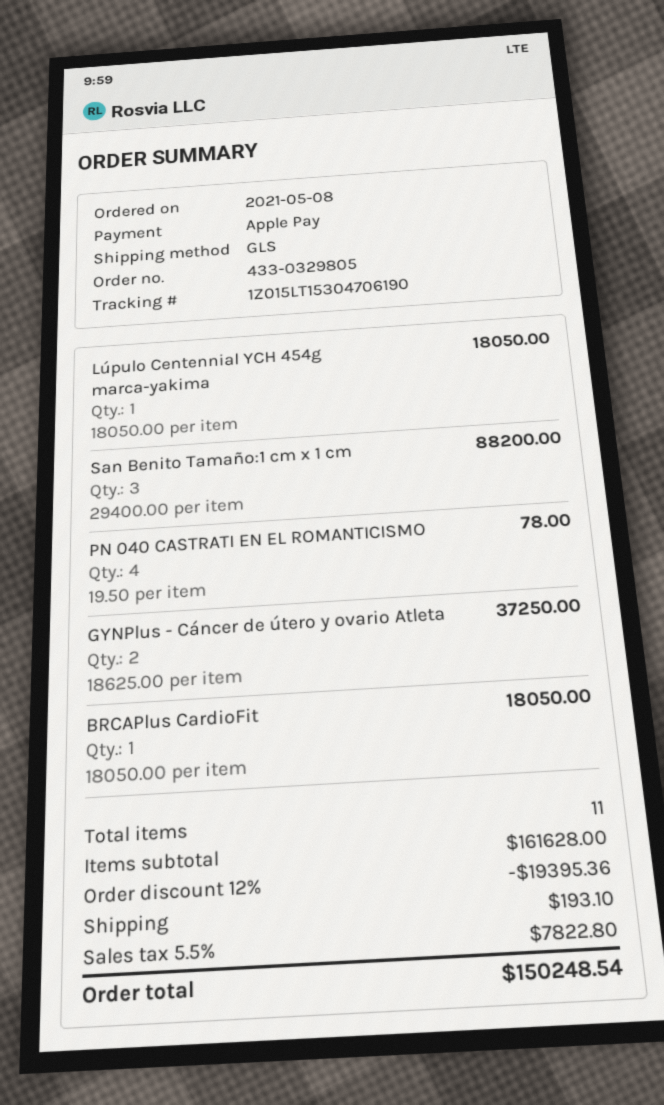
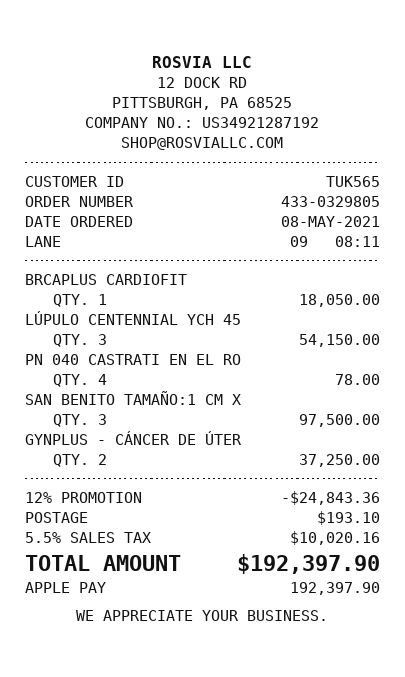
Lúpulo Centennial YCH 454g marca-yakima: 1 for 18050.00 -> 3 for 54150.00
San Benito Tamaño:1 cm x 1 cm: 3 for 88200.00 -> 3 for 97500.00
discount: 12% = 19395.36 -> 12% = 24843.36
tax: 5.5% = 7822.80 -> 5.5% = 10020.16
total: 150248.54 -> 192397.90

